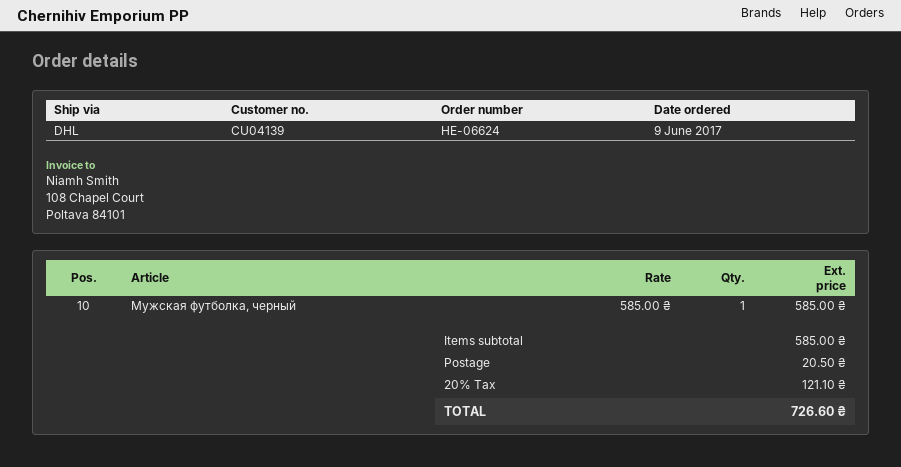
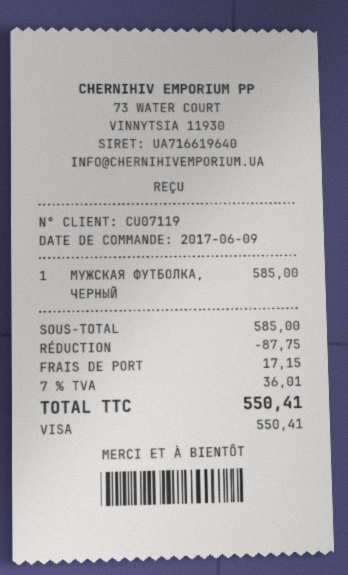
customer number: CU04139 -> CU07119
discount: none -> 87.75
shipping: 20.50 -> 17.15
tax: 20% = 121.10 -> 7% = 36.01
total: 726.60 -> 550.41

